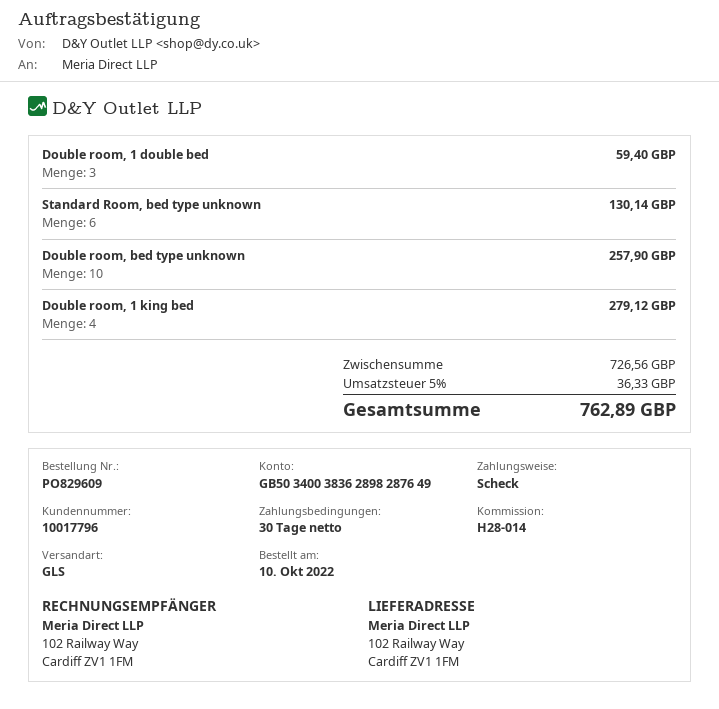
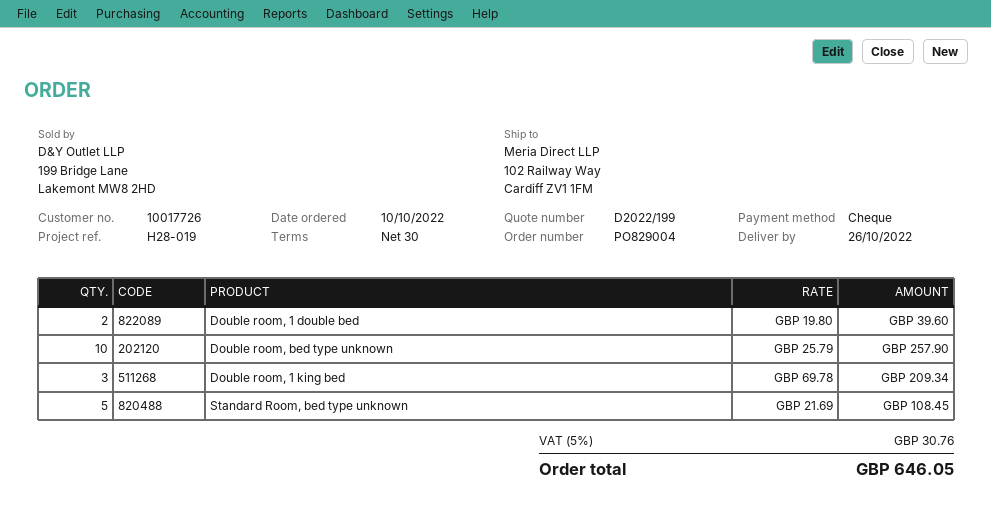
order number: PO829609 -> PO829004
customer number: 10017796 -> 10017726
reference: H28-014 -> H28-019
Double room, 1 double bed: 3 for 59.40 -> 2 for 39.60
Standard Room, bed type unknown: 6 for 130.14 -> 5 for 108.45
Double room, 1 king bed: 4 for 279.12 -> 3 for 209.34
tax: 5% = 36.33 -> 5% = 30.76
total: 762.89 -> 646.05

